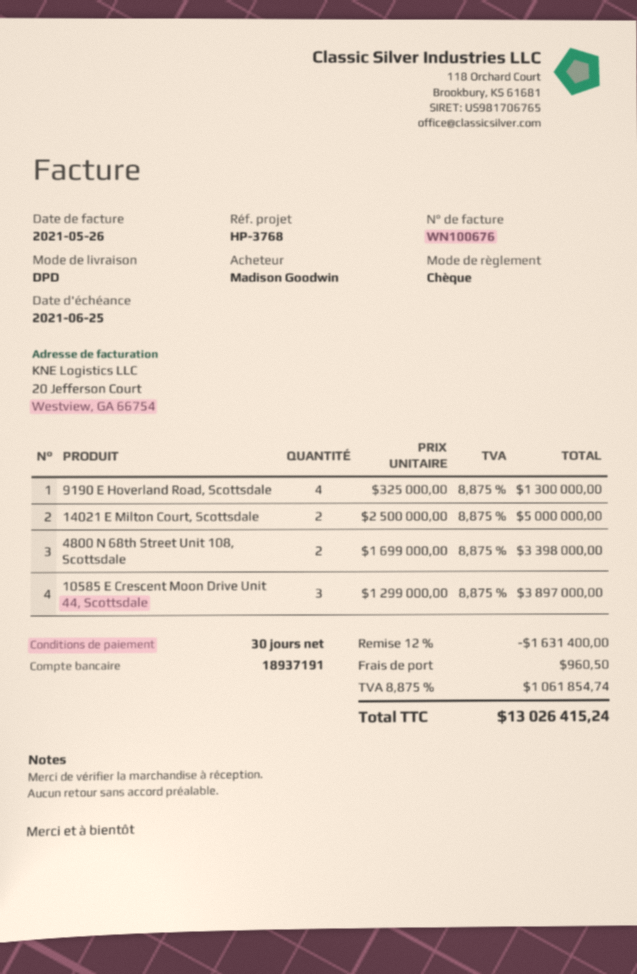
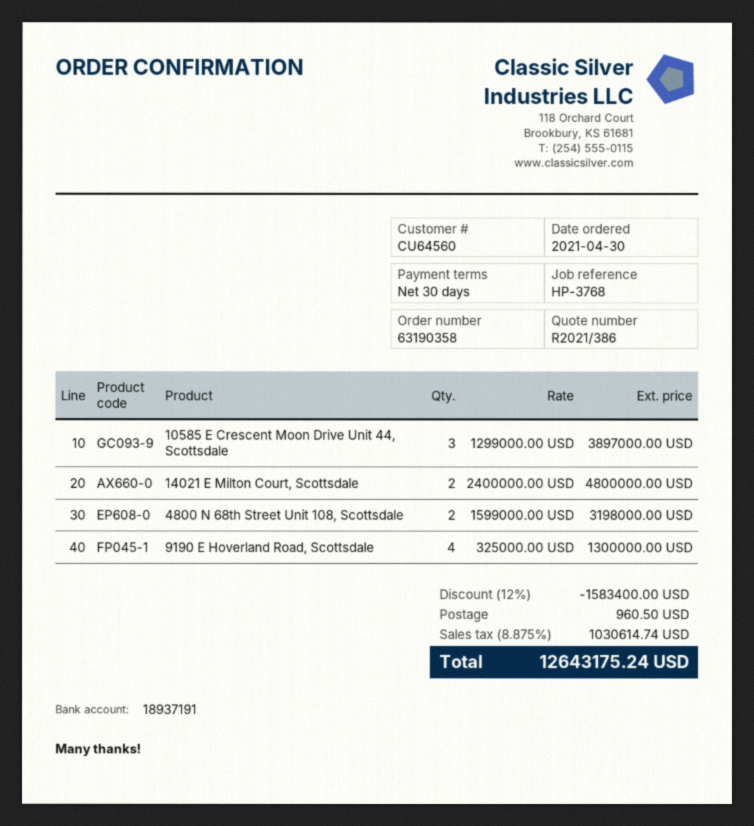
14021 E Milton Court, Scottsdale: 2 x 2500000.00 = 5000000.00 -> 2 x 2400000.00 = 4800000.00
4800 N 68th Street Unit 108, Scottsdale: 2 x 1699000.00 = 3398000.00 -> 2 x 1599000.00 = 3198000.00
discount: 12% = 1631400.00 -> 12% = 1583400.00
tax: 8.875% = 1061854.74 -> 8.875% = 1030614.74
total: 13026415.24 -> 12643175.24

